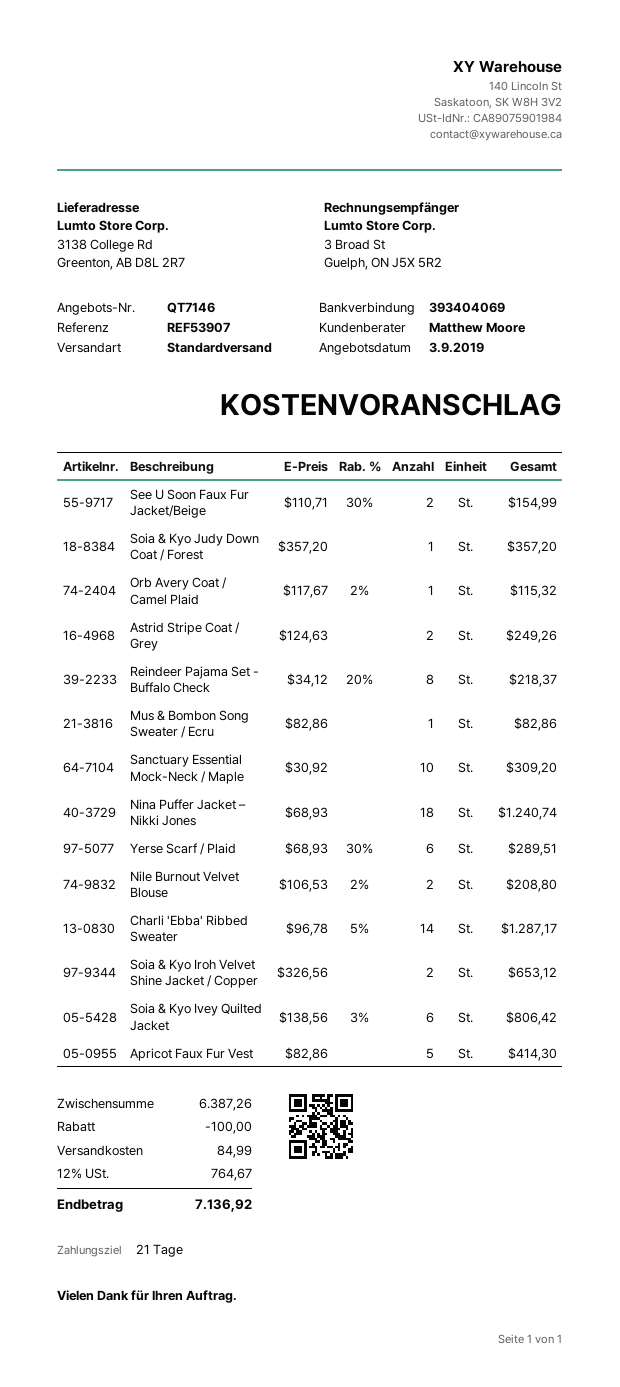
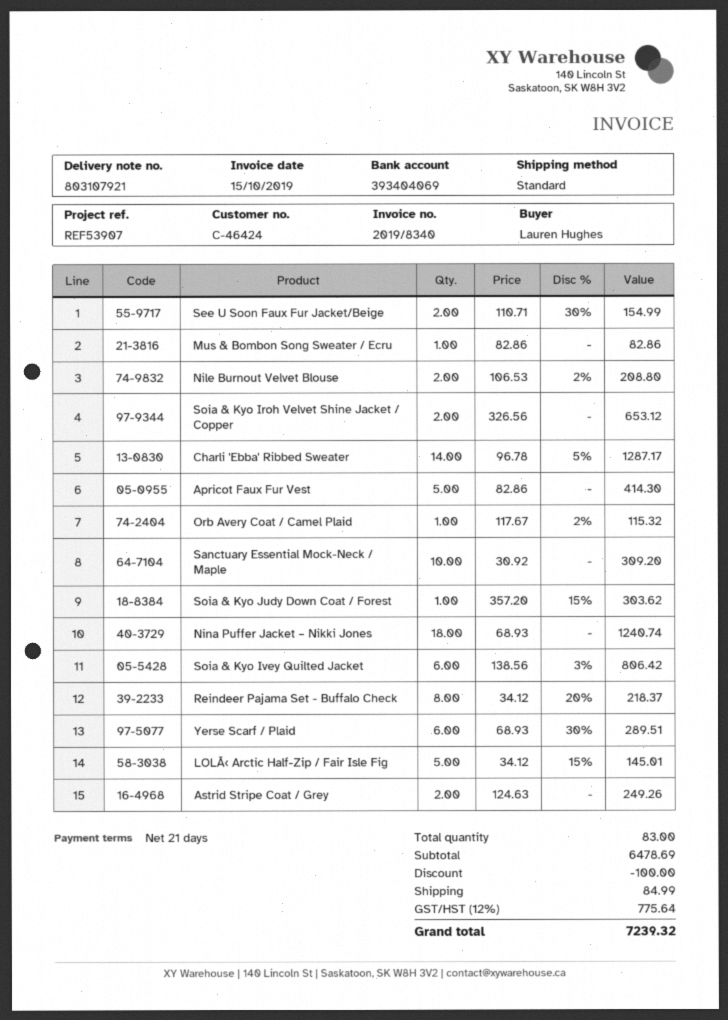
Soia & Kyo Judy Down Coat / Forest: 1 x 357.20 = 357.20 -> 1 x 357.20 - 15% = 303.62
LOLĂ‹ Arctic Half-Zip / Fair Isle Fig: none -> 5 x 34.12 - 15% = 145.01
subtotal: 6387.26 -> 6478.69
tax: 12% = 764.67 -> 12% = 775.64
total: 7136.92 -> 7239.32

